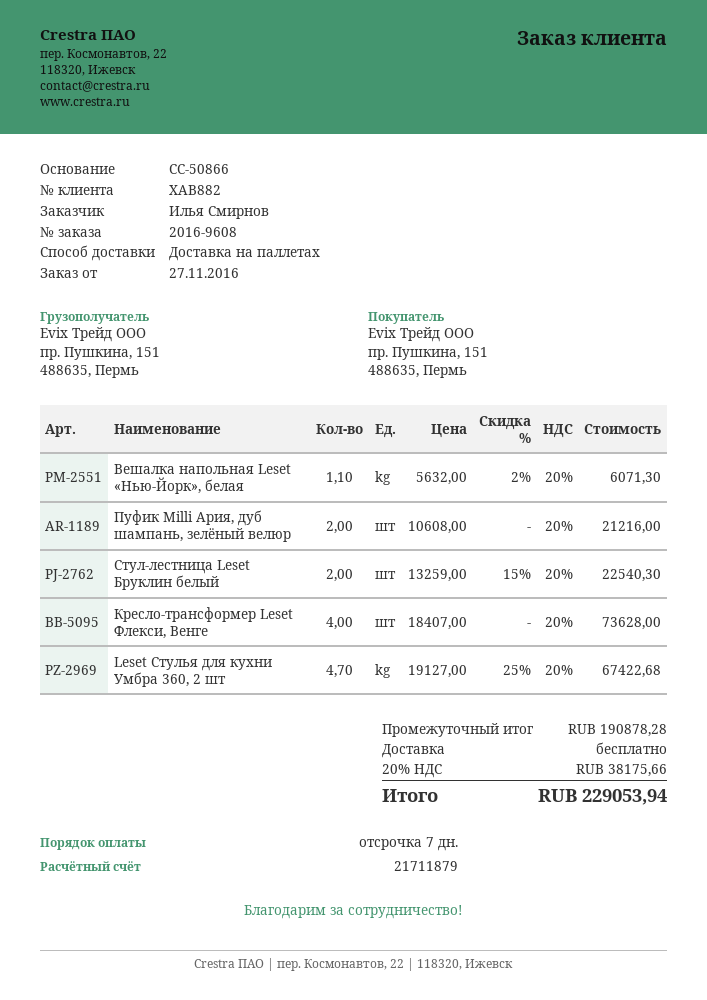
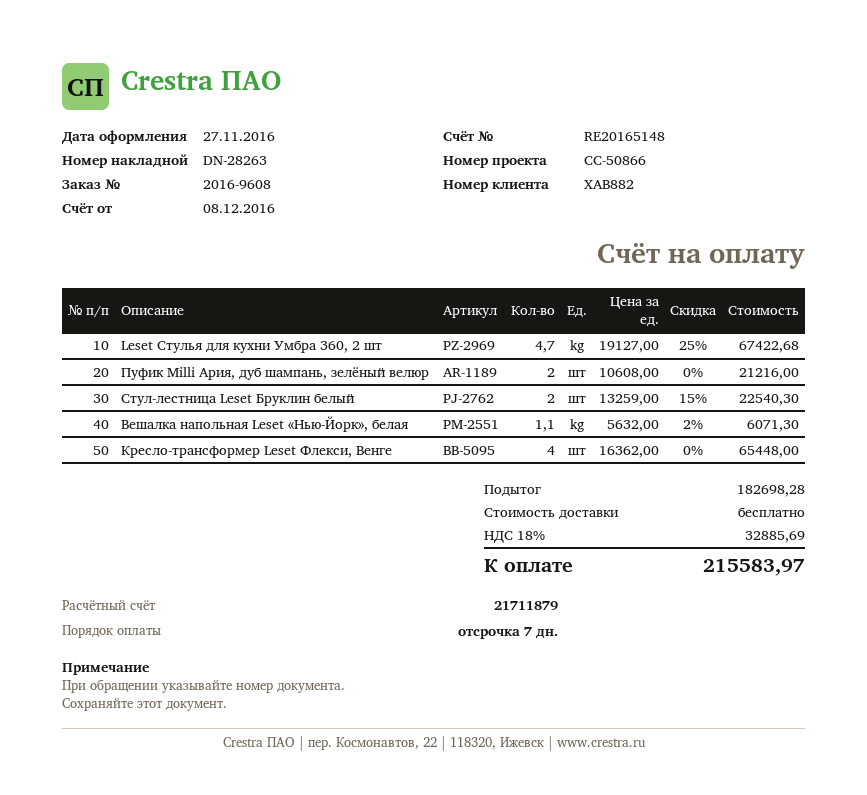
Кресло-трансформер Leset Флекси, Венге: 4 x 18407.00 = 73628.00 -> 4 x 16362.00 = 65448.00
subtotal: 190878.28 -> 182698.28
tax: 20% = 38175.66 -> 18% = 32885.69
total: 229053.94 -> 215583.97

